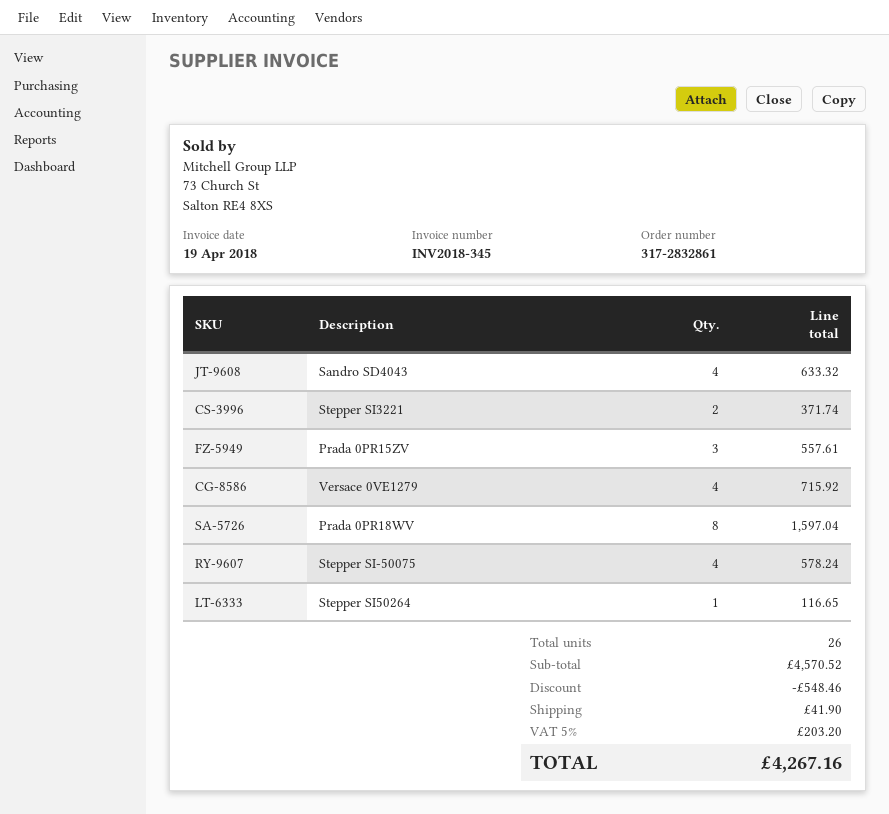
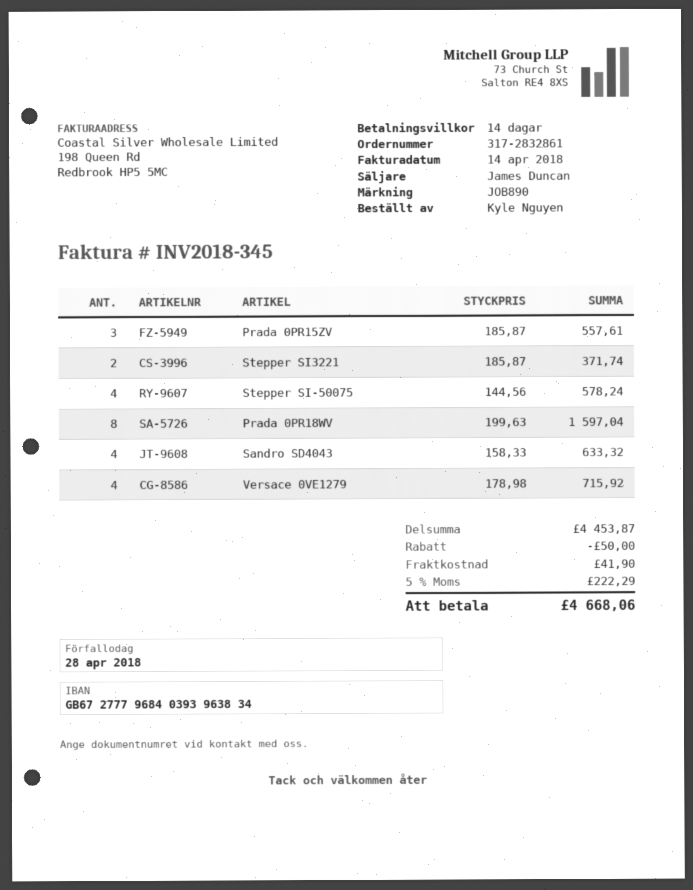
invoice date: 2018-04-19 -> 2018-04-14
Stepper SI50264: 1 for 116.65 -> none
subtotal: 4570.52 -> 4453.87
discount: 548.46 -> 50.00
tax: 5% = 203.20 -> 5% = 222.29
total: 4267.16 -> 4668.06

